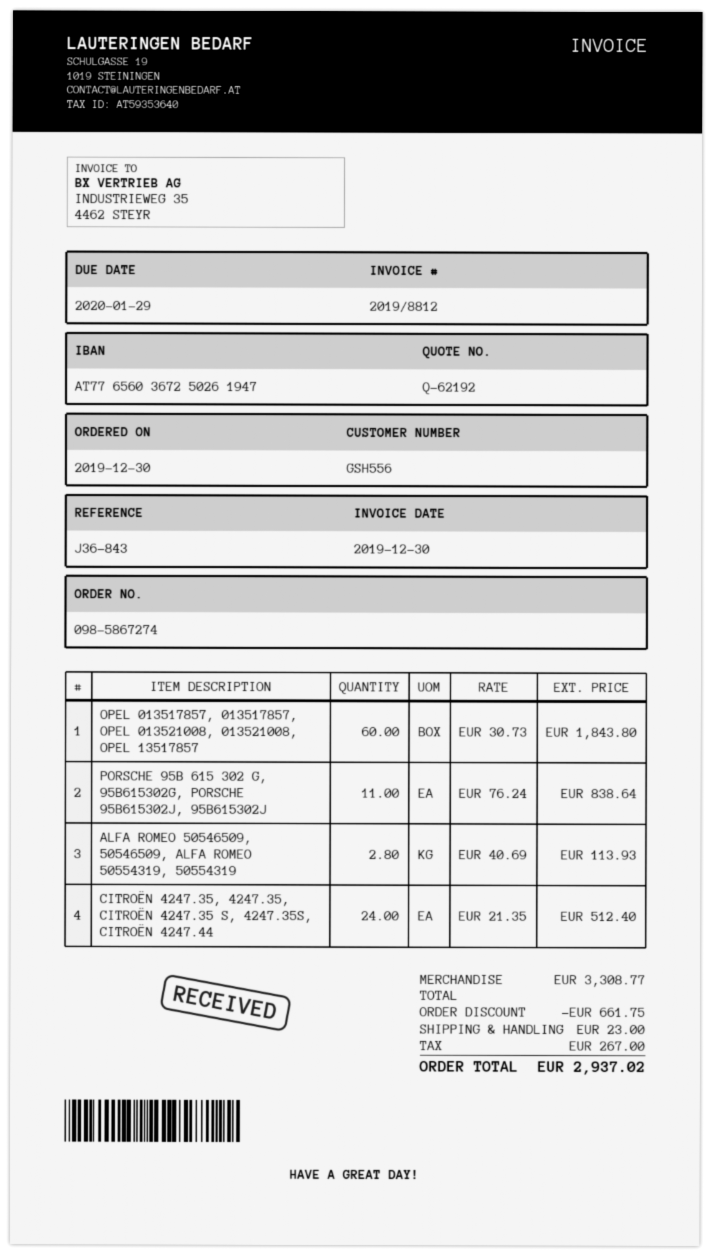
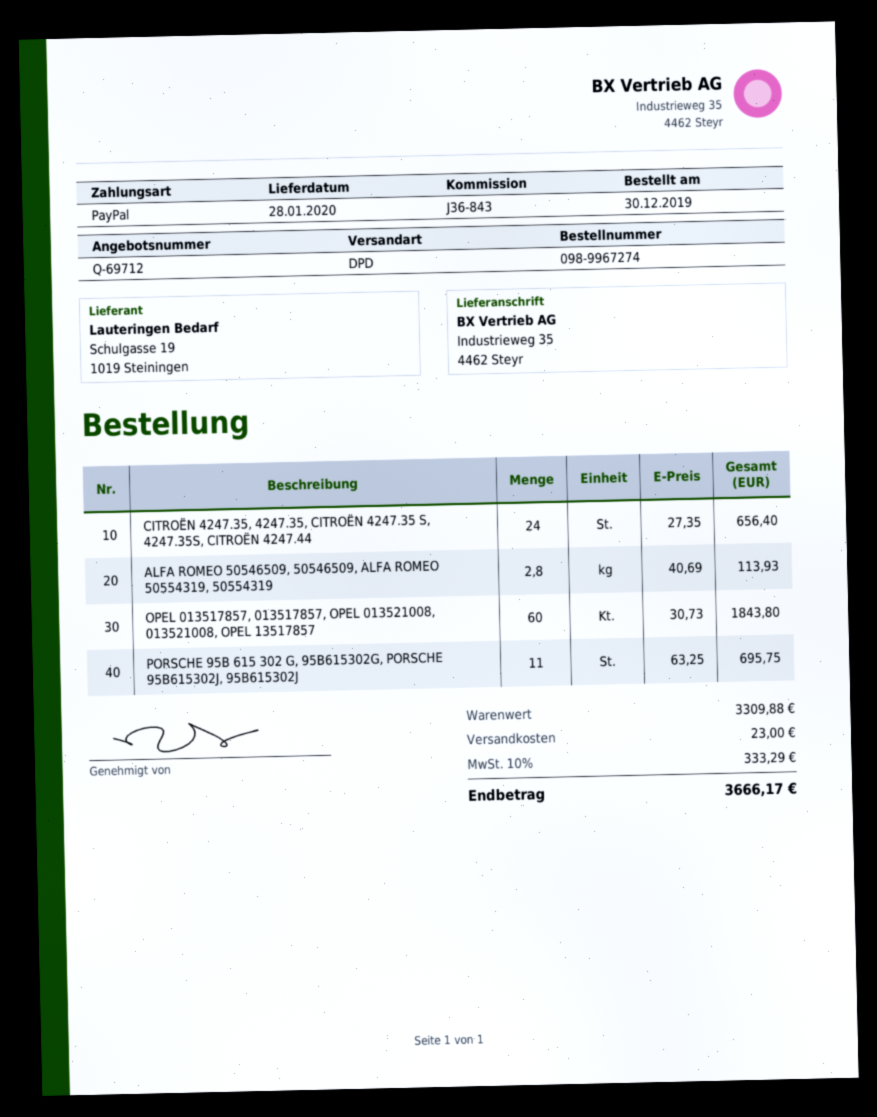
quote number: Q-62192 -> Q-69712
order number: 098-5867274 -> 098-9967274
PORSCHE 95B 615 302 G, 95B615302G, PORSCHE 95B615302J, 95B615302J: 11 x 76.24 = 838.64 -> 11 x 63.25 = 695.75
CITROËN 4247.35, 4247.35, CITROËN 4247.35 S, 4247.35S, CITROËN 4247.44: 24 x 21.35 = 512.40 -> 24 x 27.35 = 656.40
subtotal: 3308.77 -> 3309.88
discount: 661.75 -> none
tax: 267.00 -> 333.29
total: 2937.02 -> 3666.17

